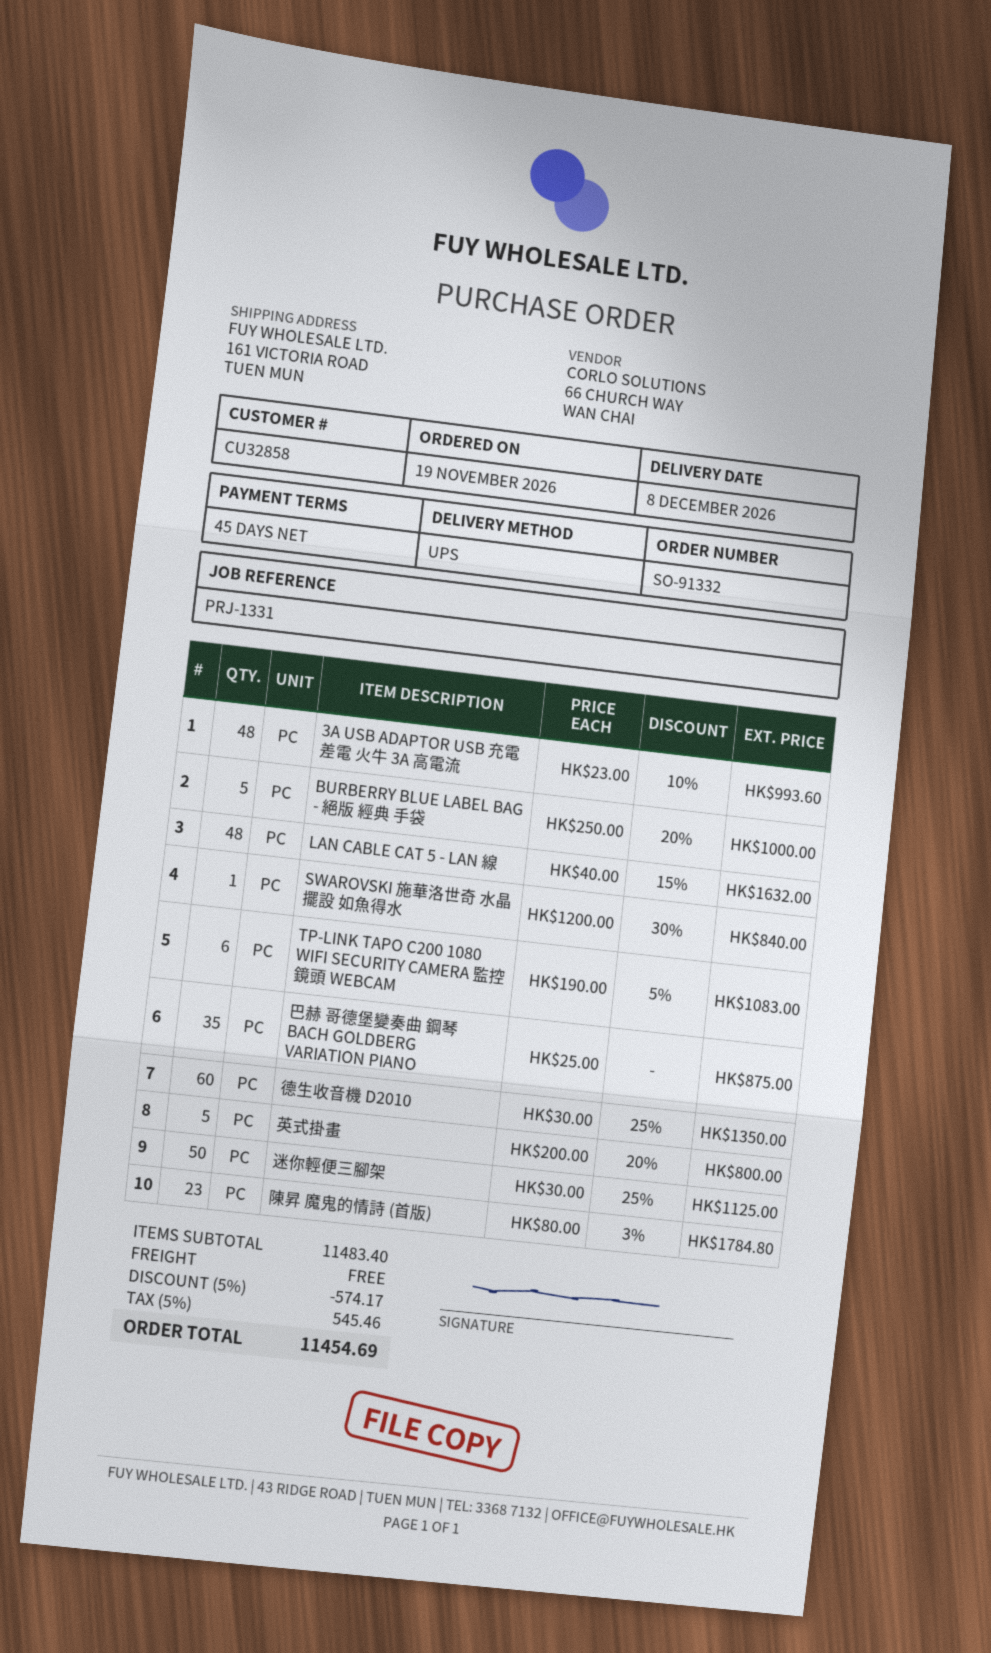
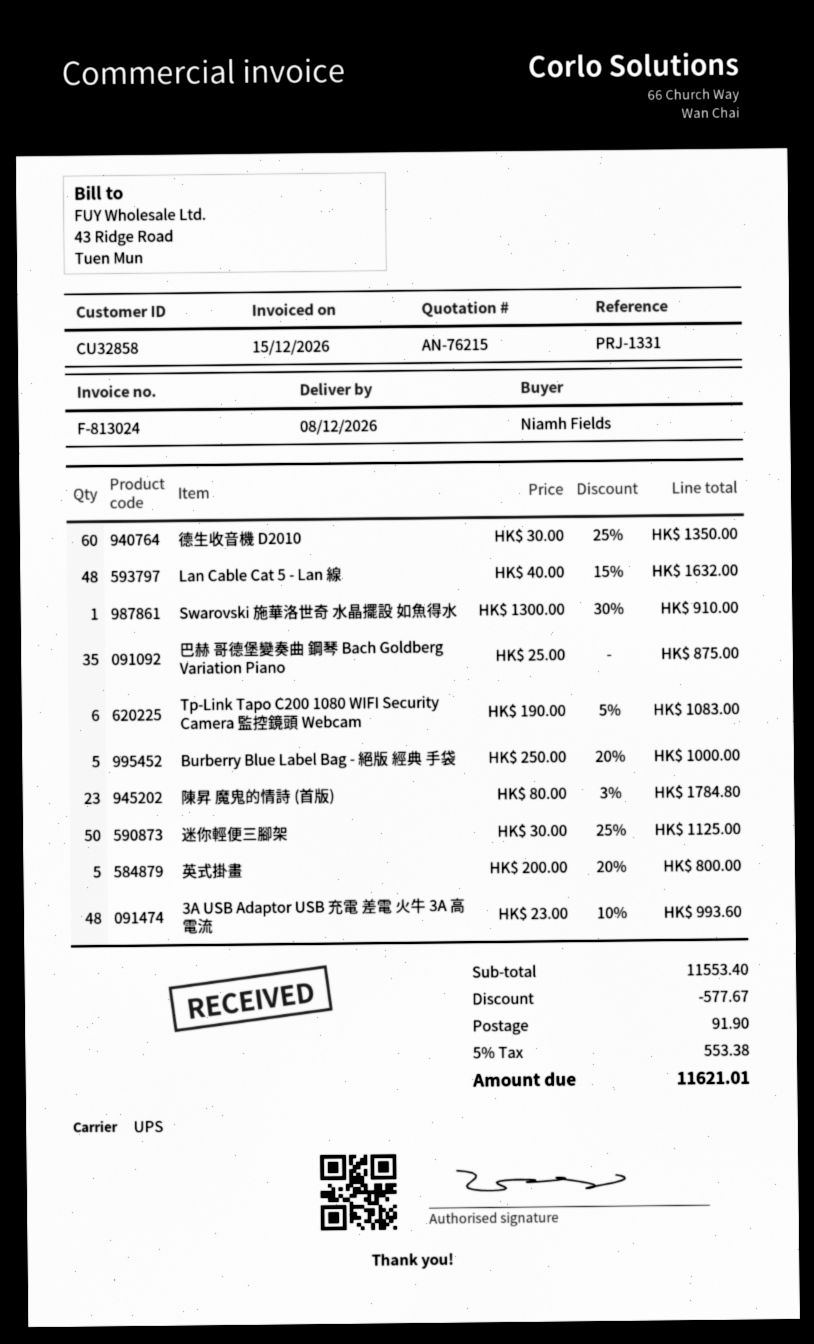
SWAROVSKI 施華洛世奇 水晶擺設 如魚得水: 1 x 1200.00 - 30% = 840.00 -> 1 x 1300.00 - 30% = 910.00
subtotal: 11483.40 -> 11553.40
discount: 574.17 -> 577.67
shipping: 0.00 -> 91.90
tax: 5% = 545.46 -> 5% = 553.38
total: 11454.69 -> 11621.01

